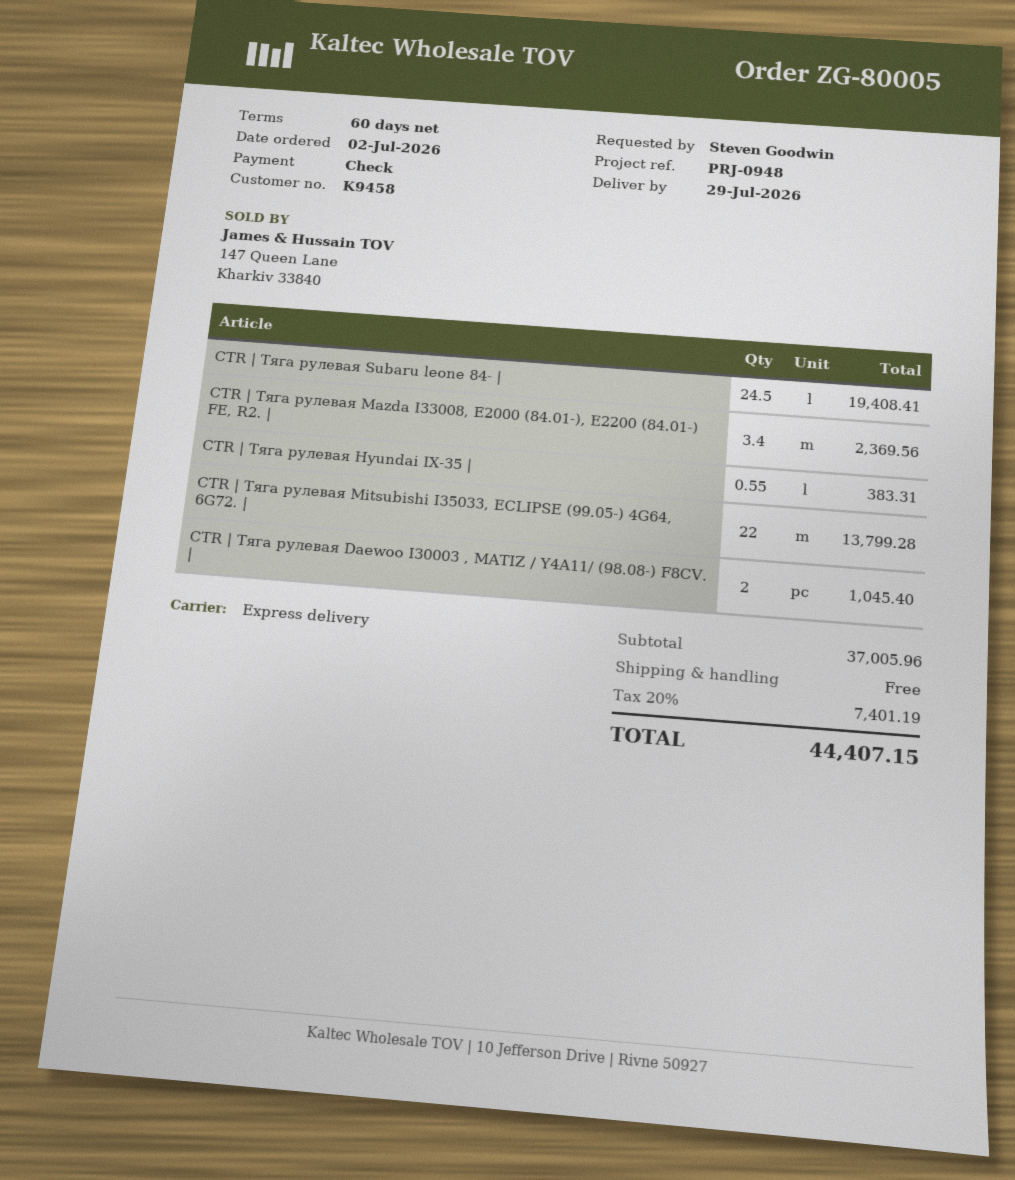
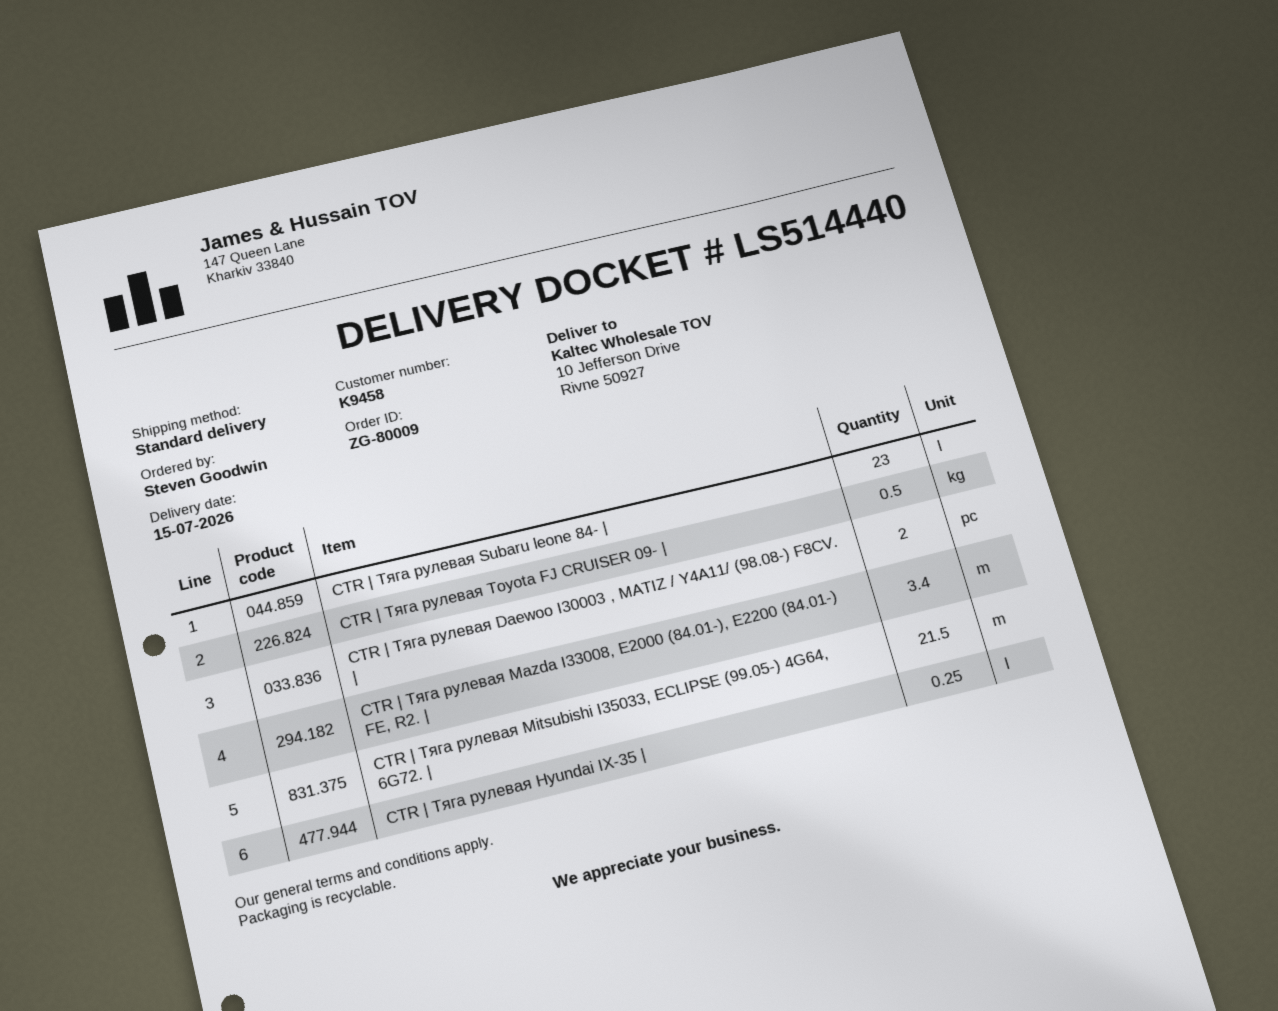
order number: ZG-80005 -> ZG-80009
delivery date: 2026-07-29 -> 2026-07-15
shipping method: express -> standard
CTR | Тяга рулевая Subaru leone 84- |: 24.5 -> 23
CTR | Тяга рулевая Hyundai IX-35 |: 0.55 -> 0.25
CTR | Тяга рулевая Mitsubishi I35033, ECLIPSE (99.05-) 4G64, 6G72. |: 22 -> 21.5
CTR | Тяга рулевая Toyota FJ CRUISER 09- |: none -> 0.5

